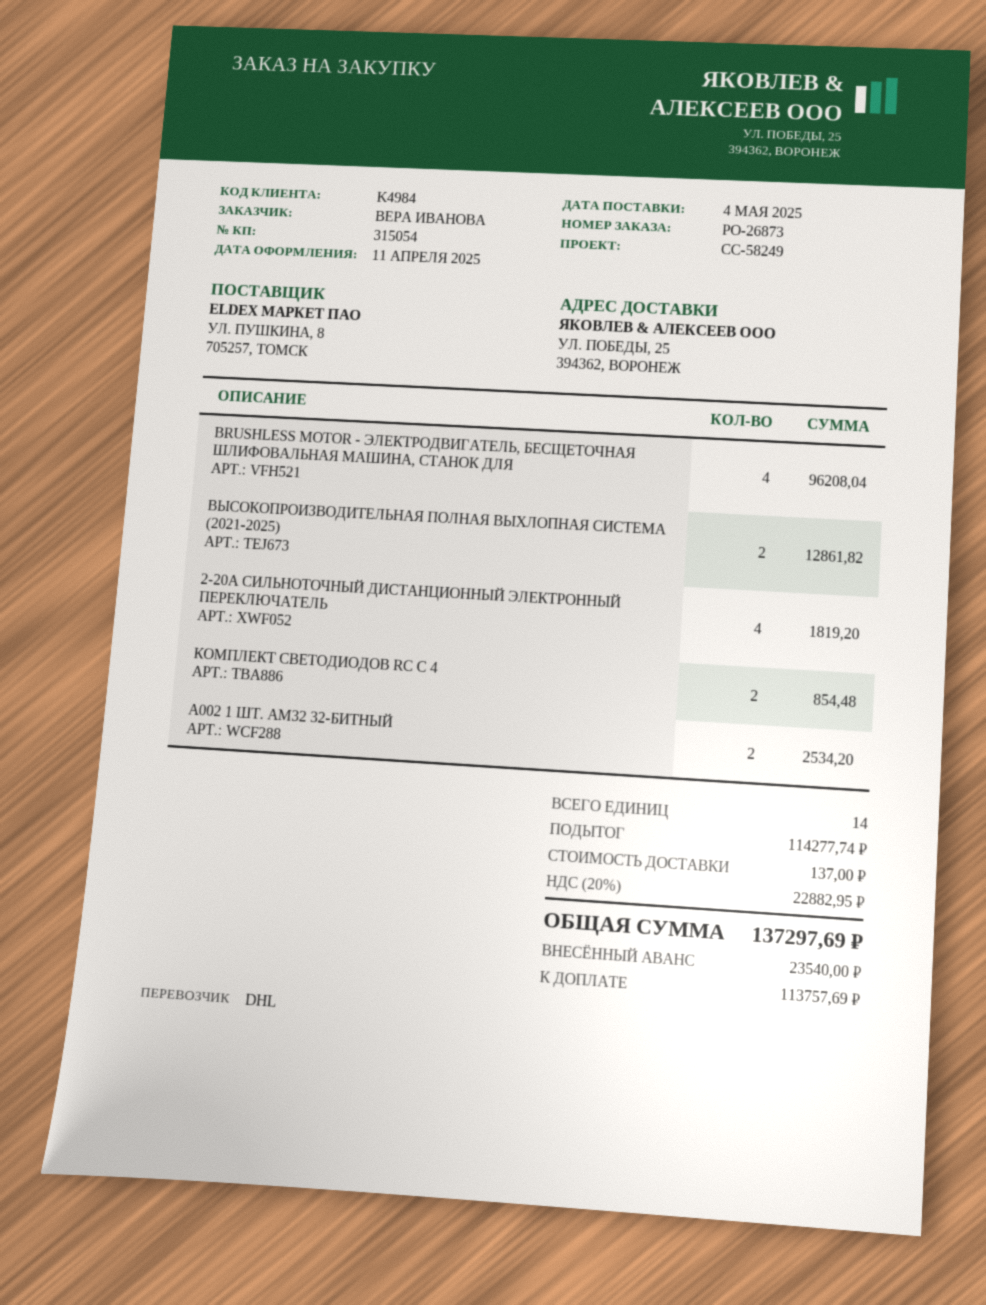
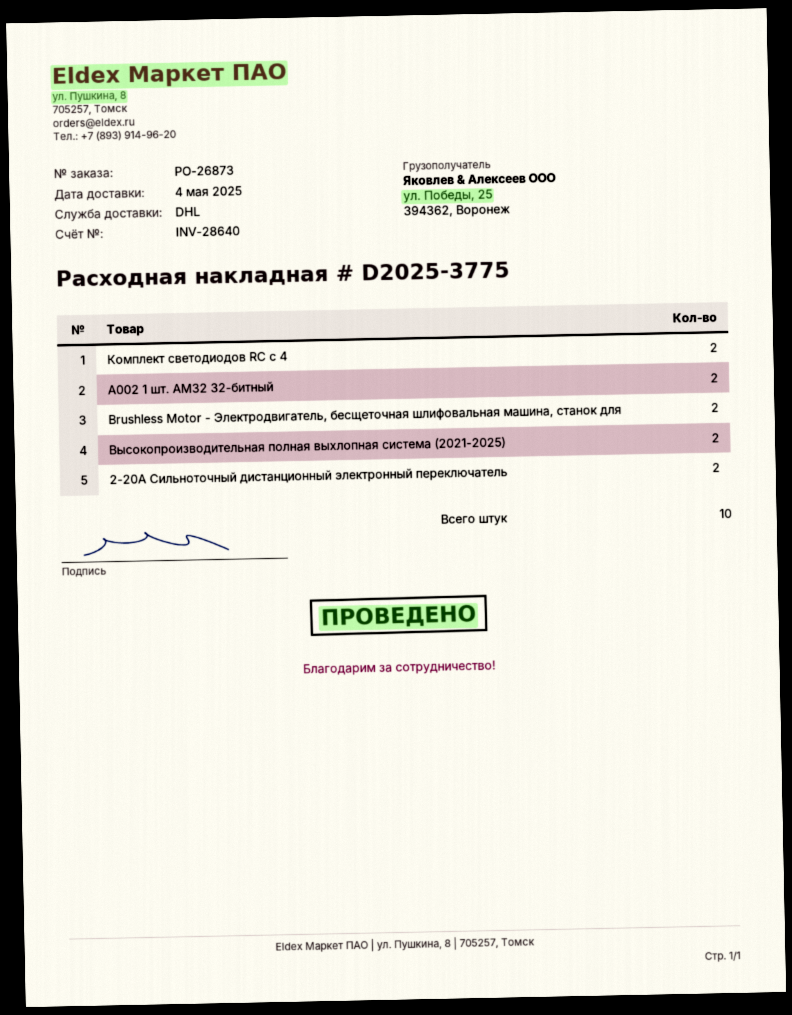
BRUSHLESS MOTOR - ЭЛЕКТРОДВИГАТЕЛЬ, БЕСЩЕТОЧНАЯ ШЛИФОВАЛЬНАЯ МАШИНА, СТАНОК ДЛЯ: 4 -> 2
2-20A СИЛЬНОТОЧНЫЙ ДИСТАНЦИОННЫЙ ЭЛЕКТРОННЫЙ ПЕРЕКЛЮЧАТЕЛЬ: 4 -> 2
total quantity: 14 -> 10

